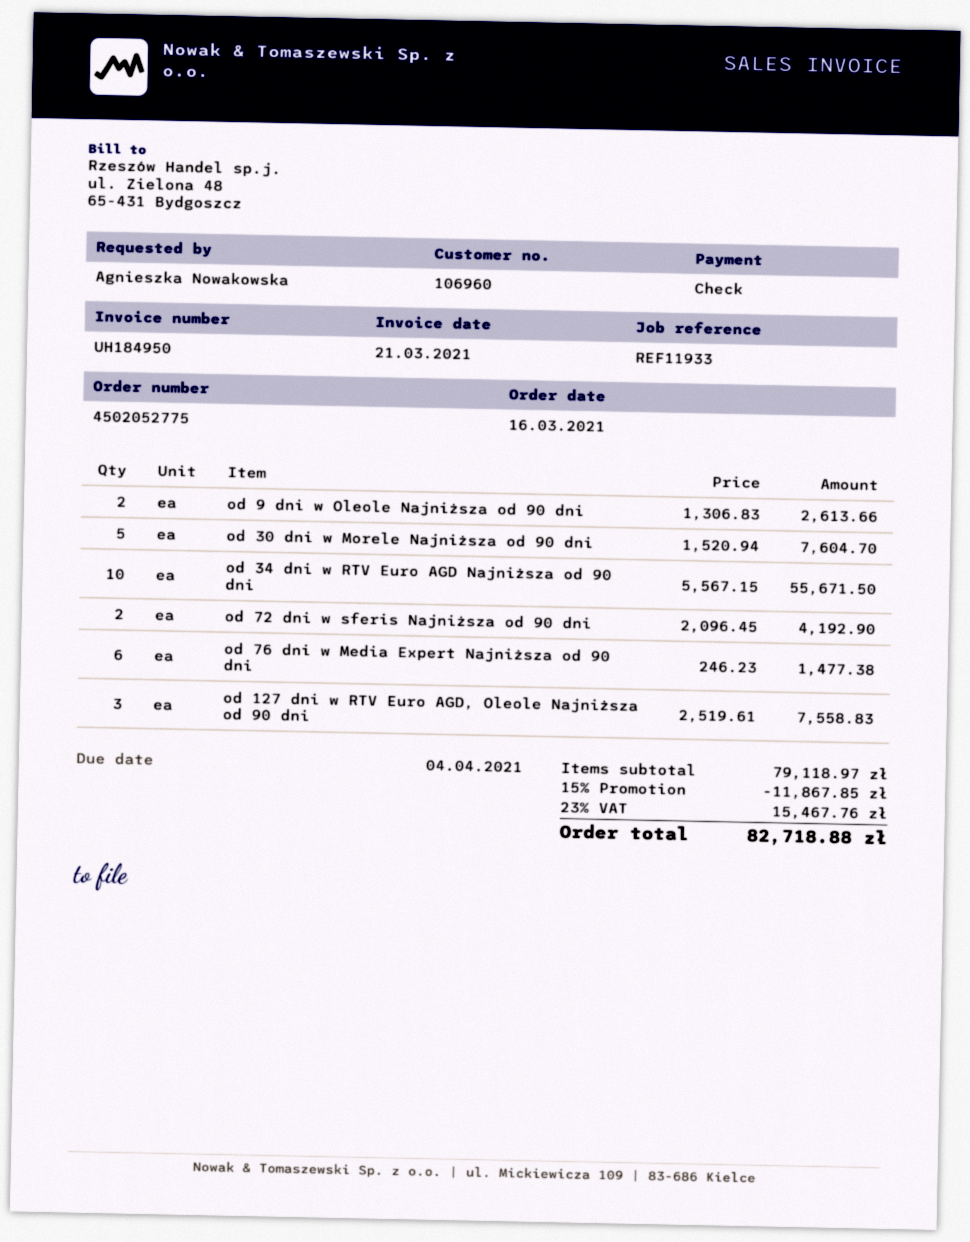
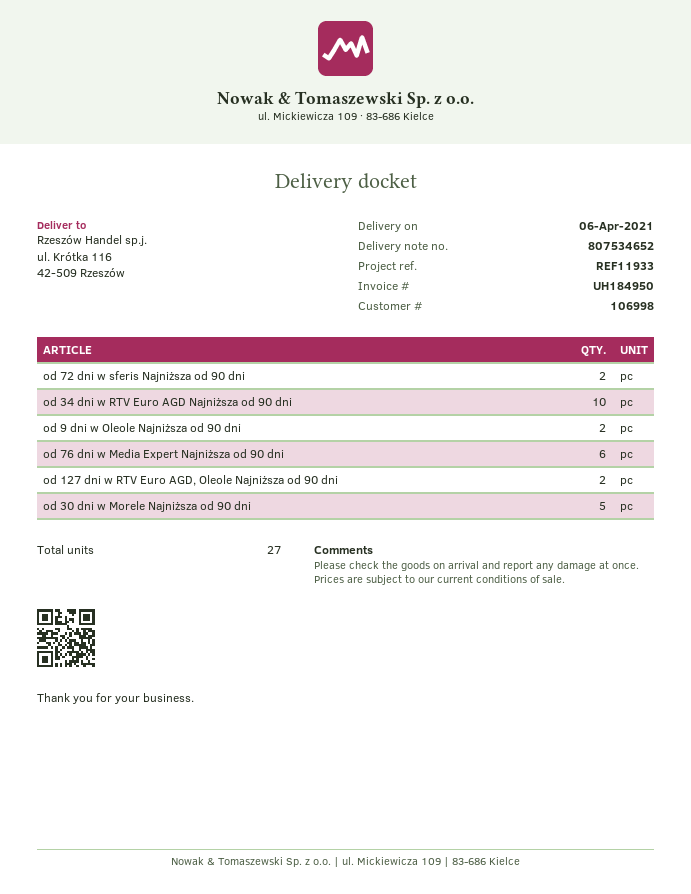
customer number: 106960 -> 106998
od 127 dni w RTV Euro AGD, Oleole Najniższa od 90 dni: 3 -> 2

